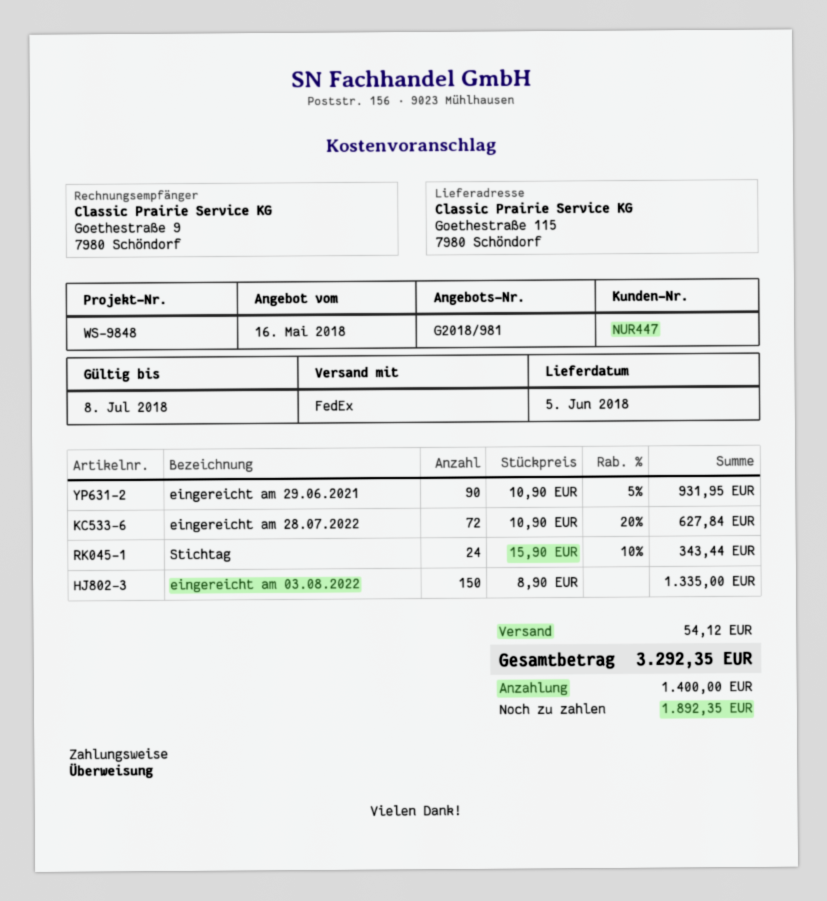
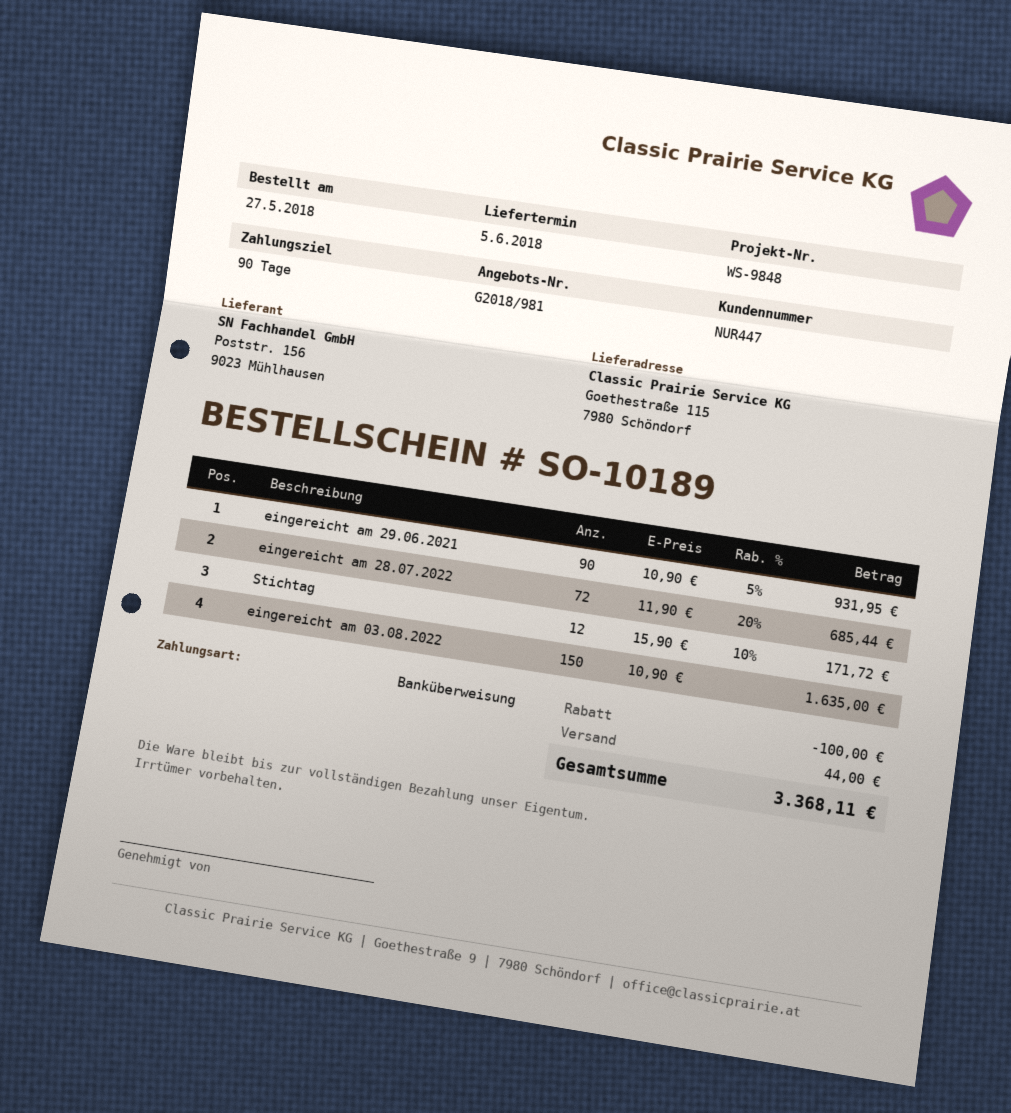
eingereicht am 28.07.2022: 72 x 10.90 - 20% = 627.84 -> 72 x 11.90 - 20% = 685.44
Stichtag: 24 x 15.90 - 10% = 343.44 -> 12 x 15.90 - 10% = 171.72
eingereicht am 03.08.2022: 150 x 8.90 = 1335.00 -> 150 x 10.90 = 1635.00
discount: none -> 100.00
shipping: 54.12 -> 44.00
total: 3292.35 -> 3368.11

